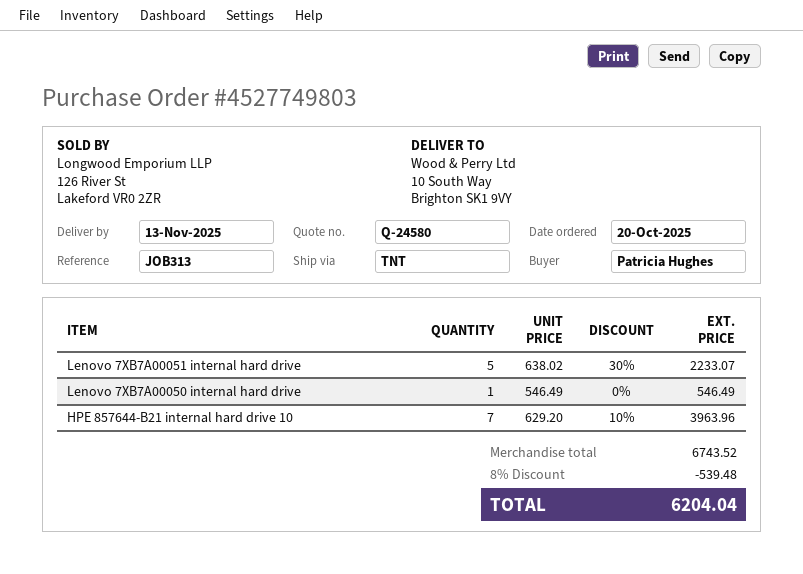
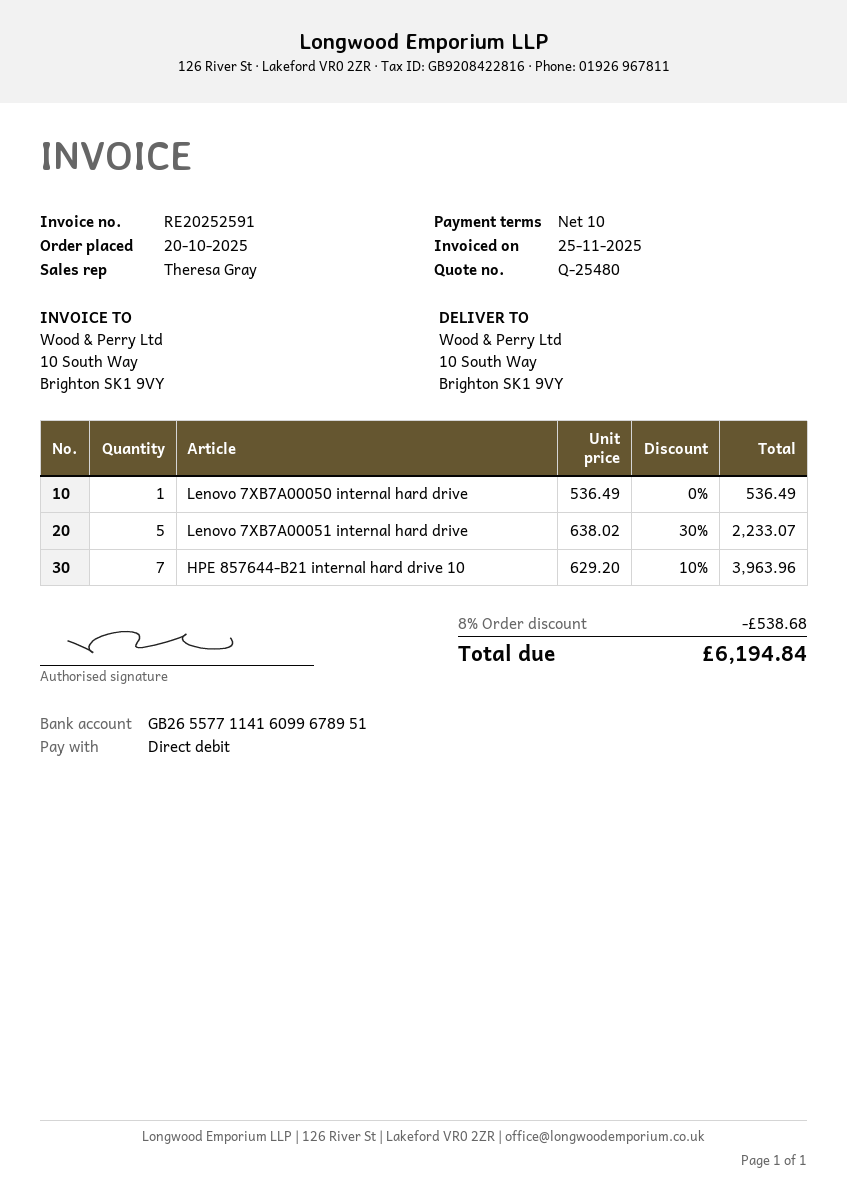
quote number: Q-24580 -> Q-25480
Lenovo 7XB7A00050 internal hard drive: 1 x 546.49 = 546.49 -> 1 x 536.49 = 536.49
discount: 8% = 539.48 -> 8% = 538.68
total: 6204.04 -> 6194.84

